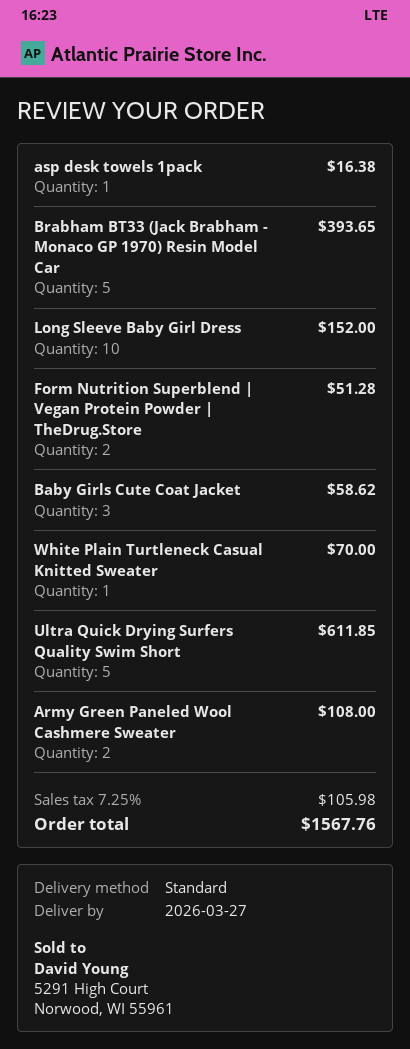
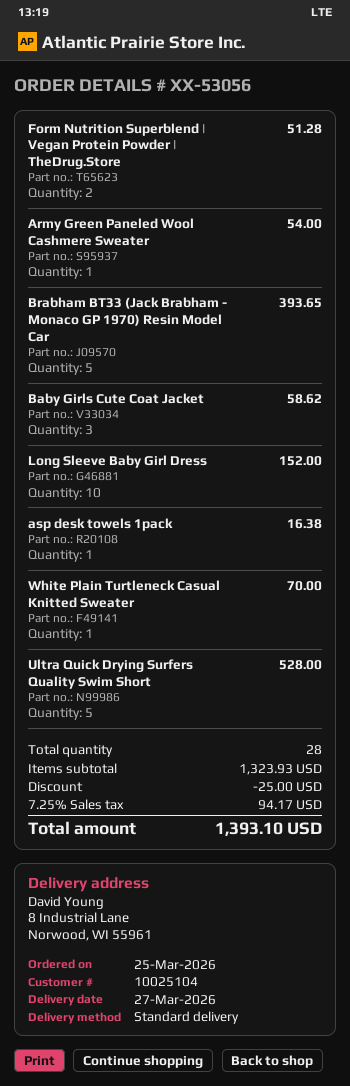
Ultra Quick Drying Surfers Quality Swim Short: 5 for 611.85 -> 5 for 528.00
Army Green Paneled Wool Cashmere Sweater: 2 for 108.00 -> 1 for 54.00
discount: none -> 25.00
tax: 7.25% = 105.98 -> 7.25% = 94.17
total: 1567.76 -> 1393.10

